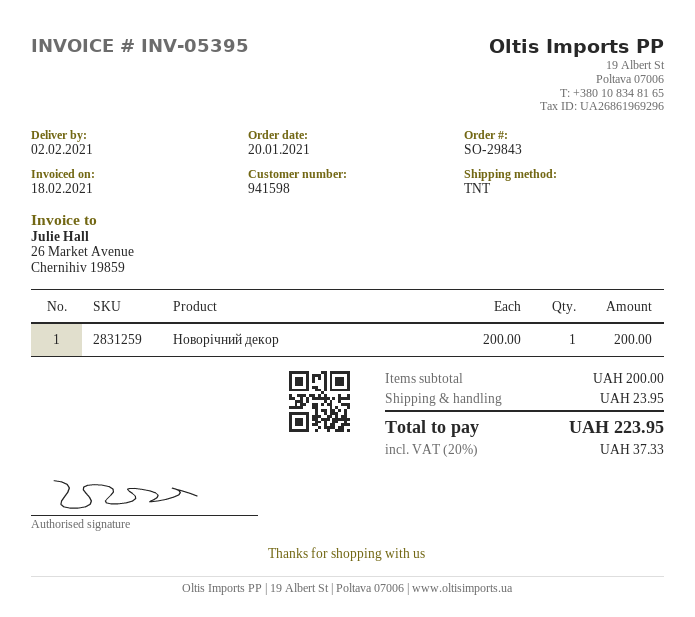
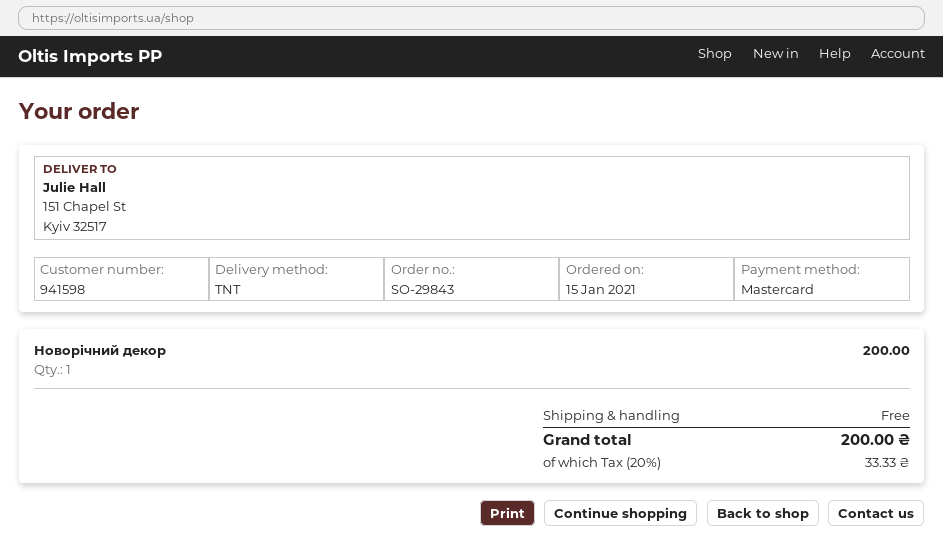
order date: 2021-01-20 -> 2021-01-15
shipping: 23.95 -> 0.00
tax: 20% = 37.33 -> 20% = 33.33
total: 223.95 -> 200.00

